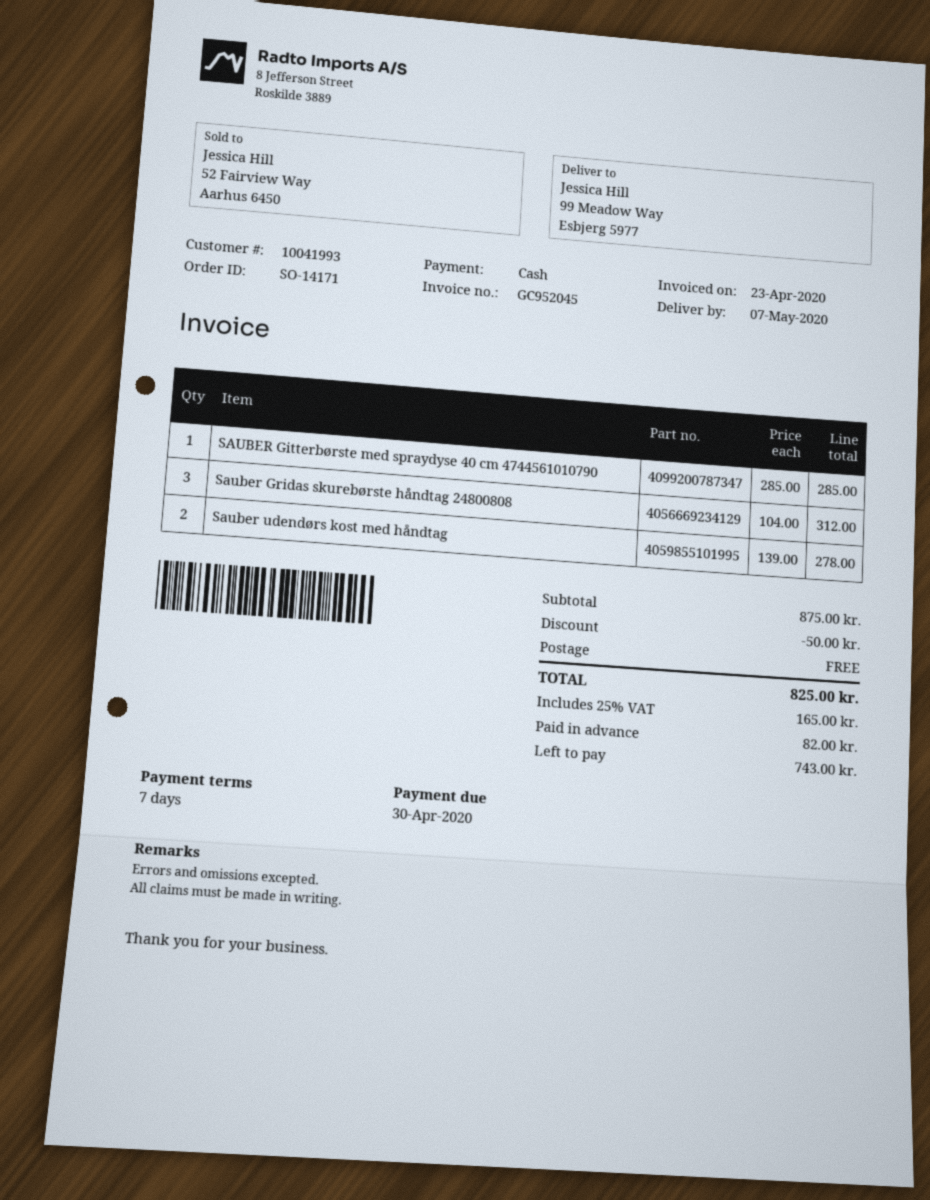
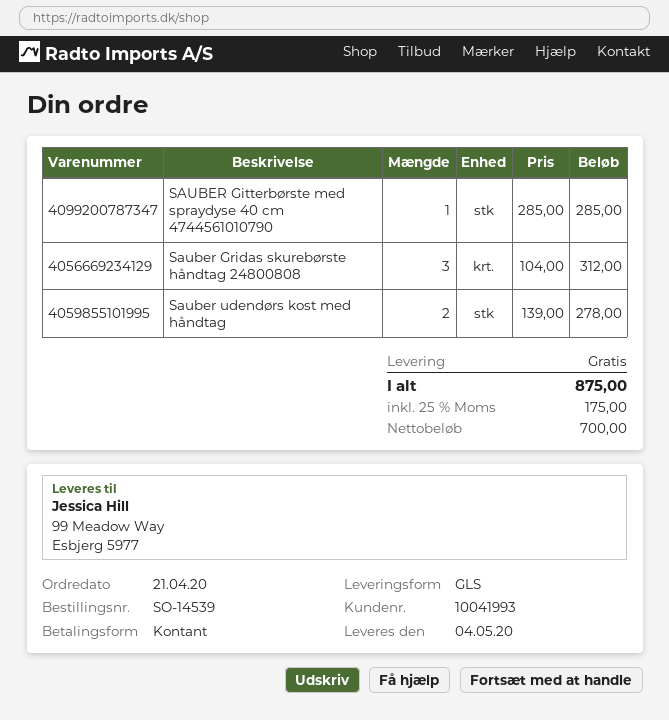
order number: SO-14171 -> SO-14539
delivery date: 2020-05-07 -> 2020-05-04
discount: 50.00 -> none
tax: 25% = 165.00 -> 25% = 175.00
total: 825.00 -> 875.00

